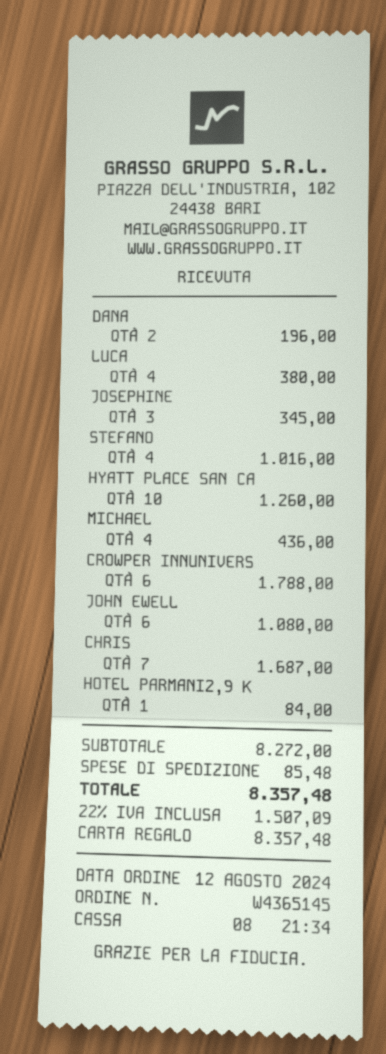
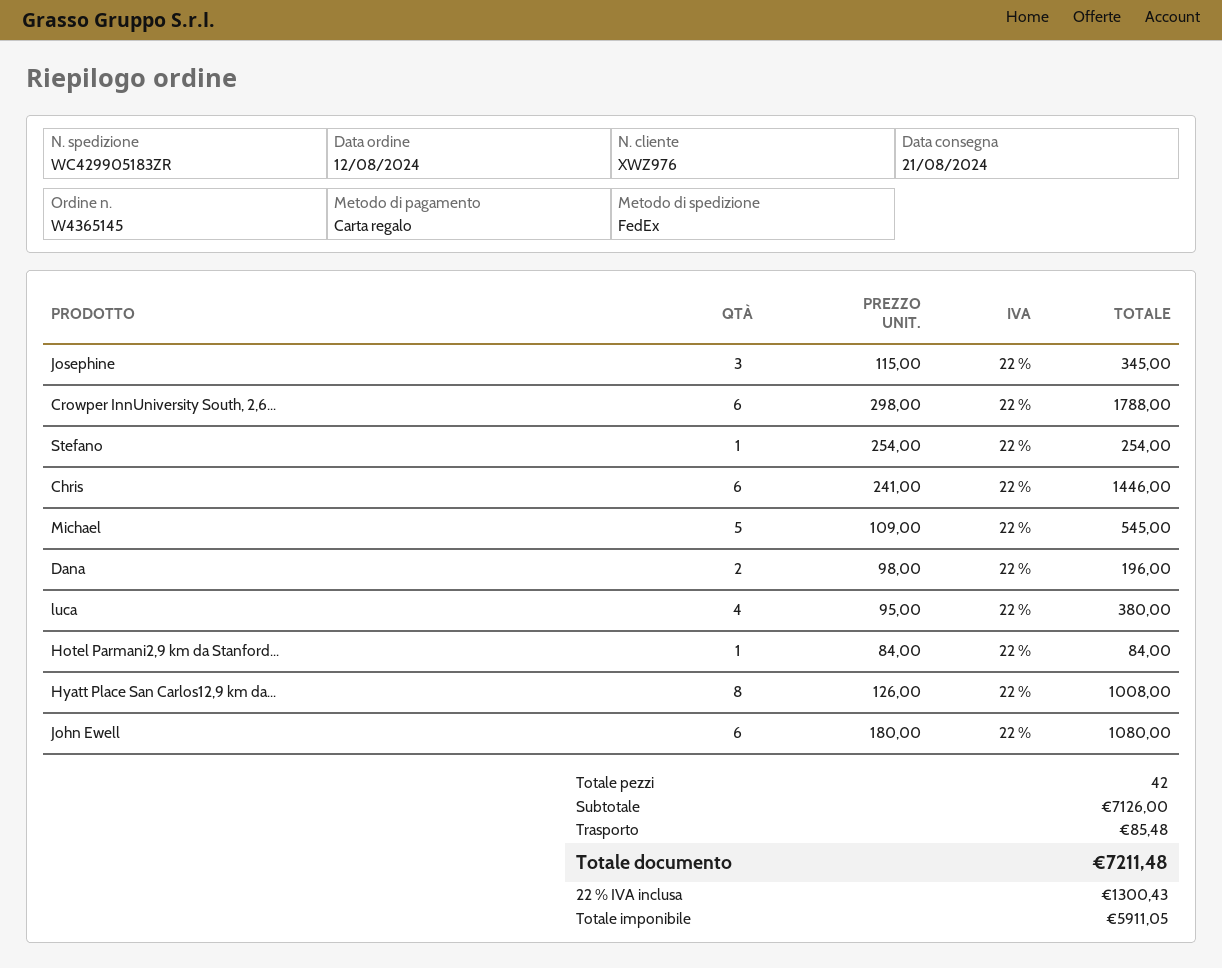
STEFANO: 4 for 1016.00 -> 1 for 254.00
HYATT PLACE SAN CA: 10 for 1260.00 -> 8 for 1008.00
MICHAEL: 4 for 436.00 -> 5 for 545.00
CHRIS: 7 for 1687.00 -> 6 for 1446.00
subtotal: 8272.00 -> 7126.00
tax: 22% = 1507.09 -> 22% = 1300.43
total: 8357.48 -> 7211.48

